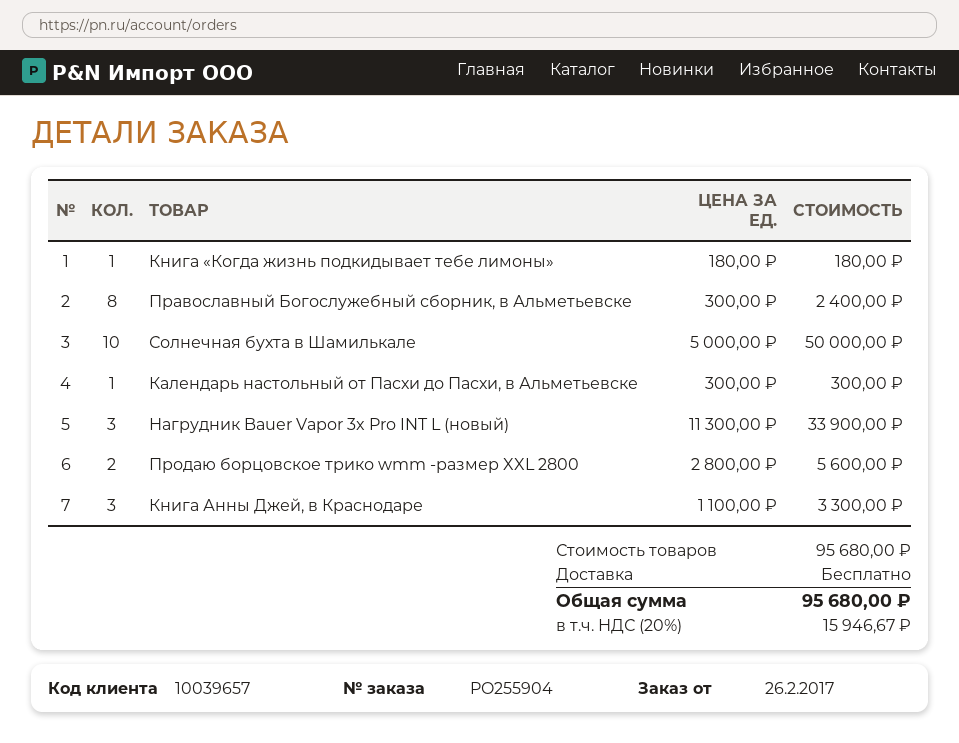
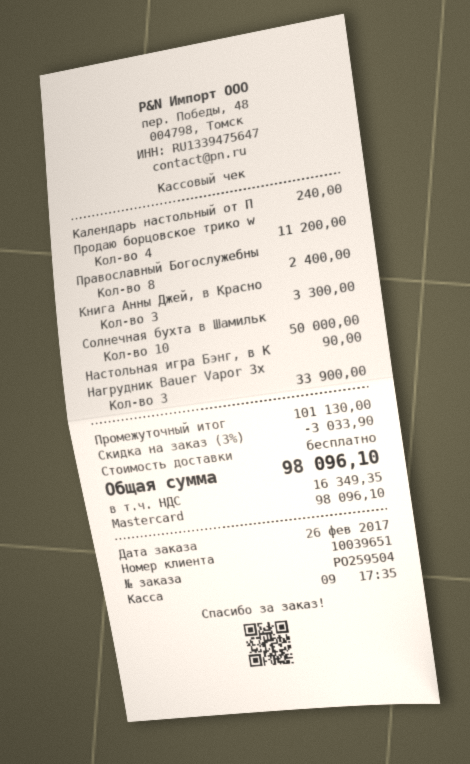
order number: PO255904 -> PO259504
customer number: 10039657 -> 10039651
Книга «Когда жизнь подкидывает тебе лимоны»: 1 for 180.00 -> none
Календарь настольный от Пасхи до Пасхи, в Альметьевске: 1 for 300.00 -> 1 for 240.00
Продаю борцовское трико wmm -размер XXL 2800: 2 for 5600.00 -> 4 for 11200.00
Настольная игра Бэнг, в К: none -> 1 for 90.00
subtotal: 95680.00 -> 101130.00
discount: none -> 3% = 3033.90
tax: 15946.67 -> 16349.35
total: 95680.00 -> 98096.10

